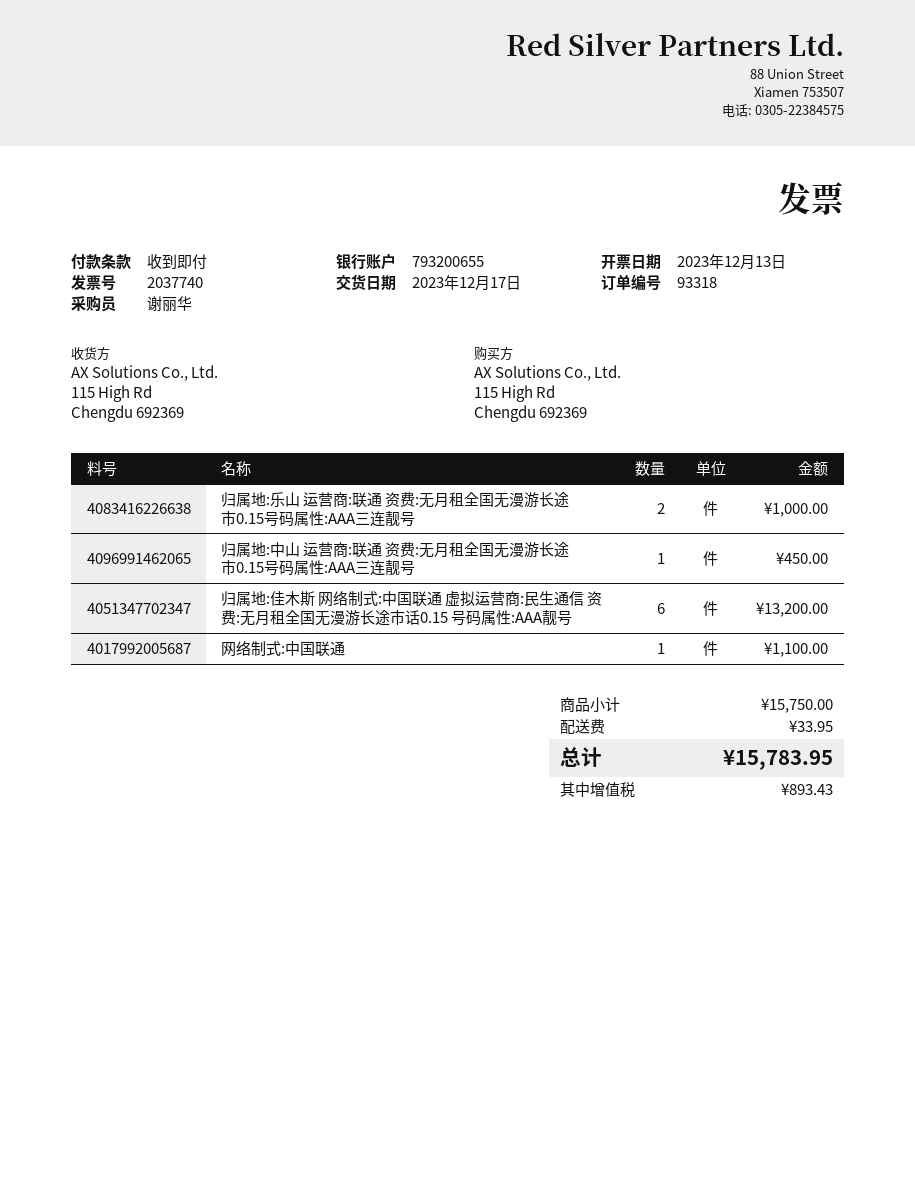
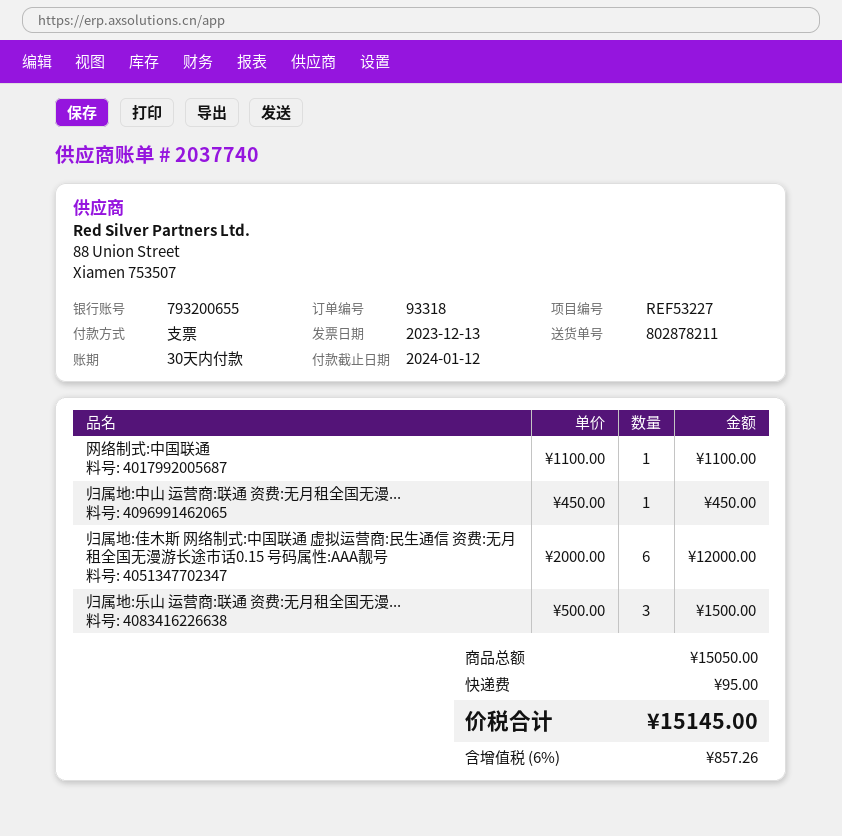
payment terms: on receipt -> 30 days
归属地:乐山 运营商:联通 资费:无月租全国无漫游长途市0.15号码属性:AAA三连靓号: 2 for 1000.00 -> 3 for 1500.00
归属地:佳木斯 网络制式:中国联通 虚拟运营商:民生通信 资费:无月租全国无漫游长途市话0.15 号码属性:AAA靓号: 6 for 13200.00 -> 6 for 12000.00
subtotal: 15750.00 -> 15050.00
shipping: 33.95 -> 95.00
tax: 893.43 -> 857.26
total: 15783.95 -> 15145.00

